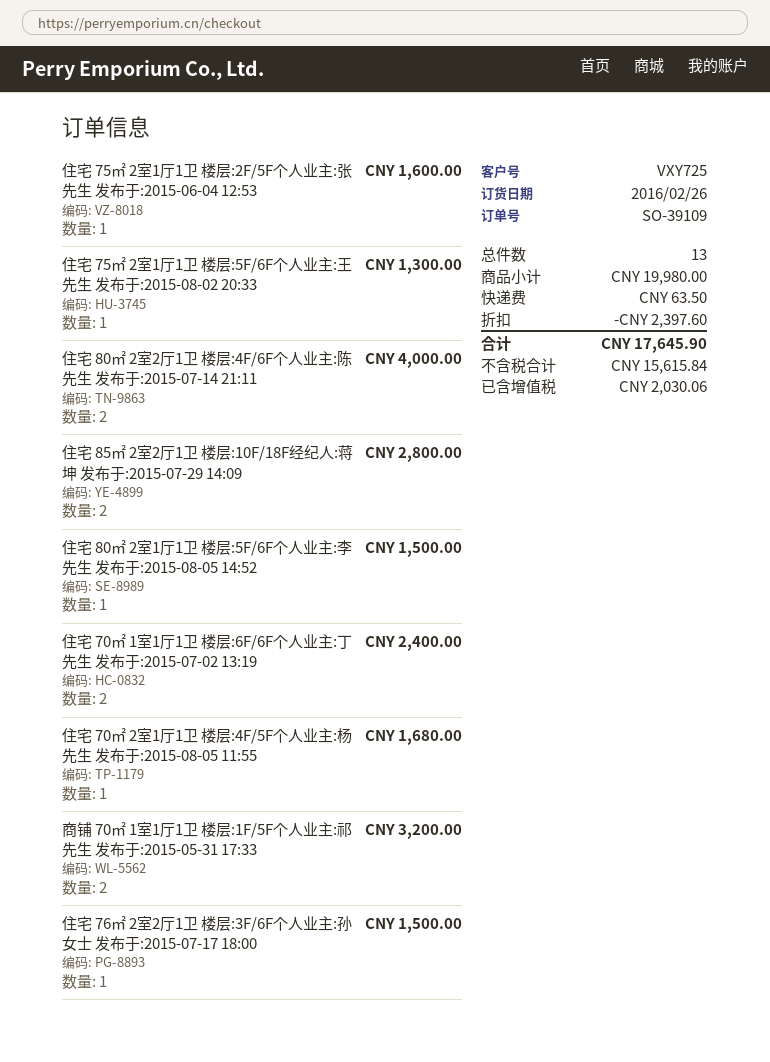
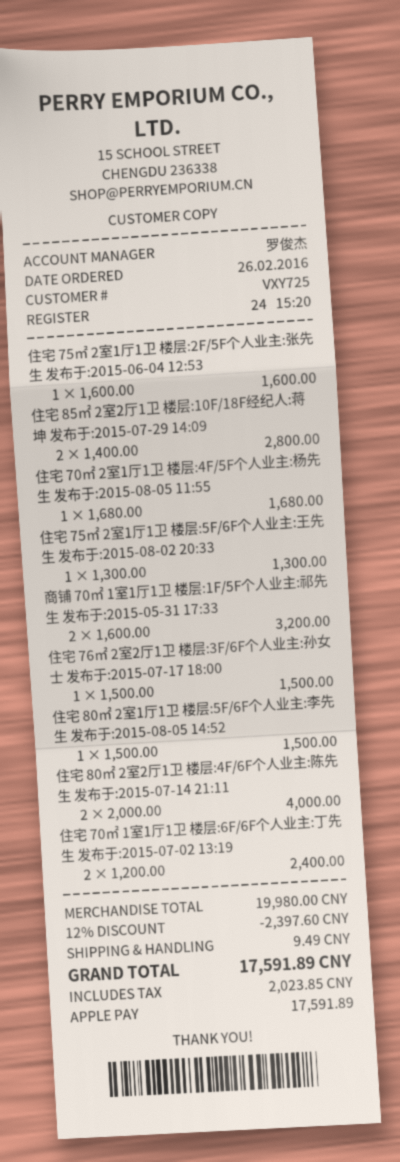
shipping: 63.50 -> 9.49
tax: 2030.06 -> 2023.85
total: 17645.90 -> 17591.89

